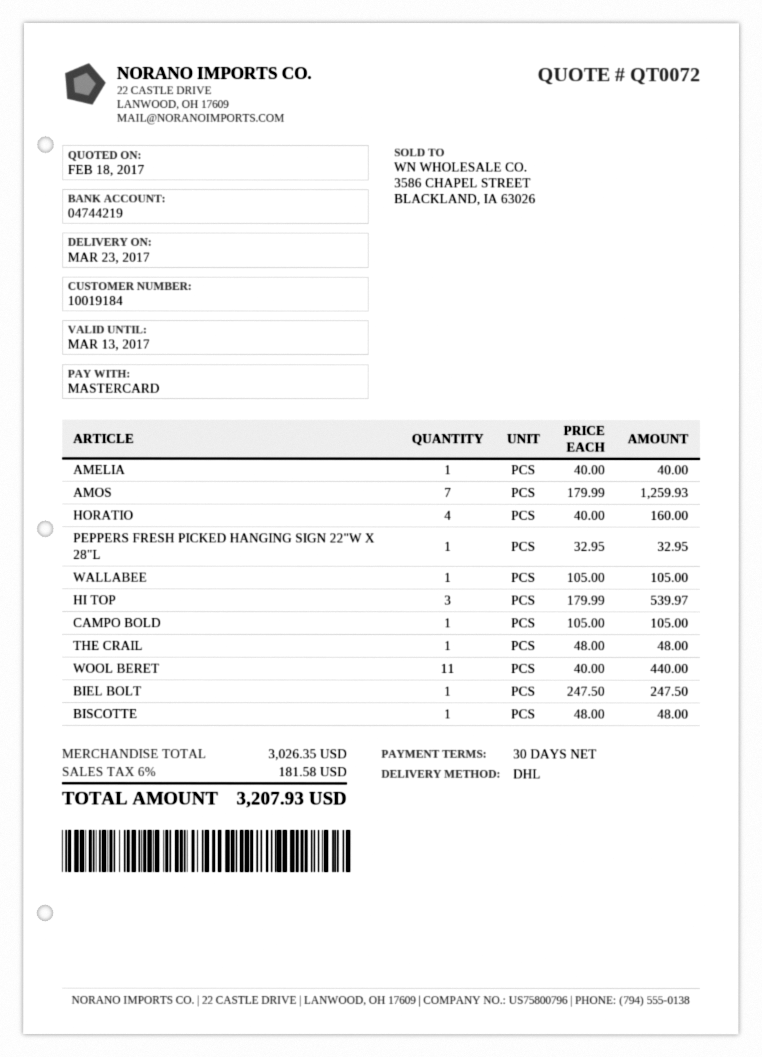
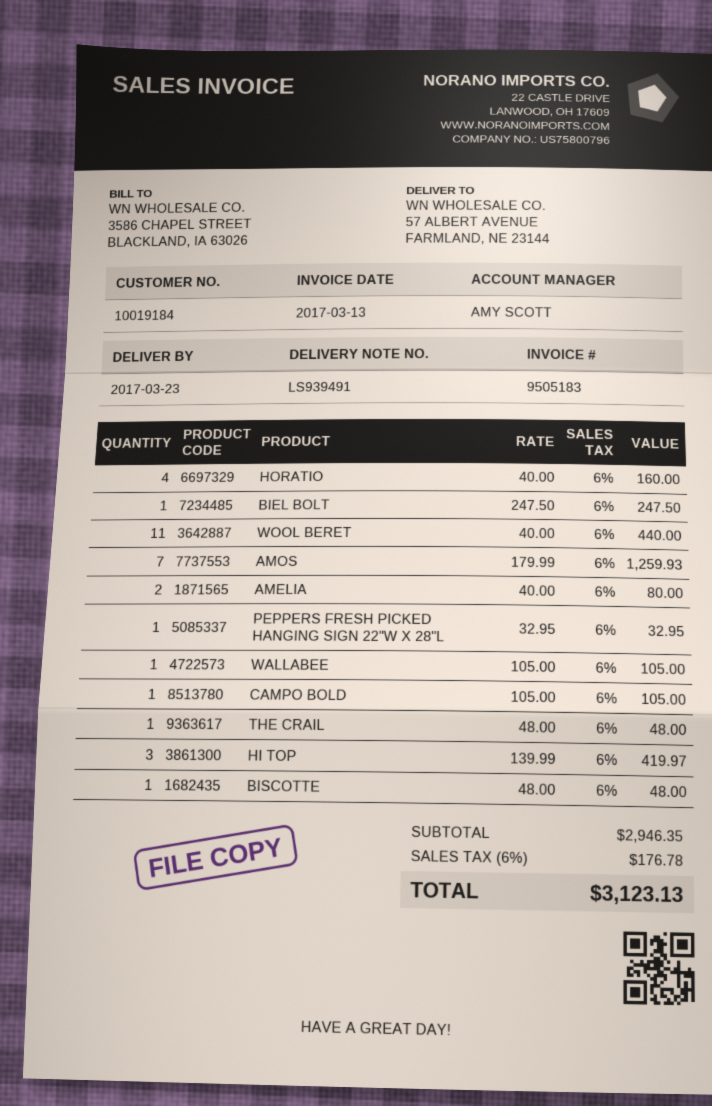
AMELIA: 1 x 40.00 = 40.00 -> 2 x 40.00 = 80.00
HI TOP: 3 x 179.99 = 539.97 -> 3 x 139.99 = 419.97
subtotal: 3026.35 -> 2946.35
tax: 6% = 181.58 -> 6% = 176.78
total: 3207.93 -> 3123.13

